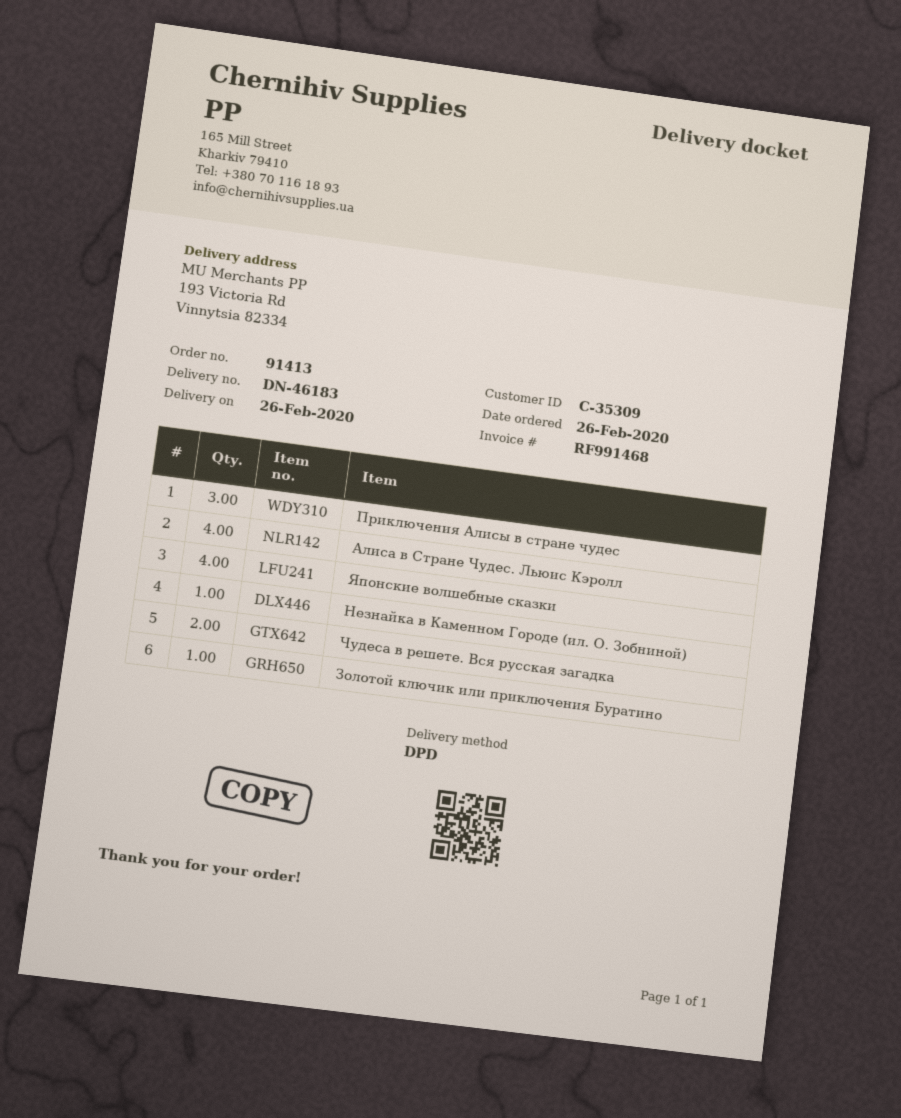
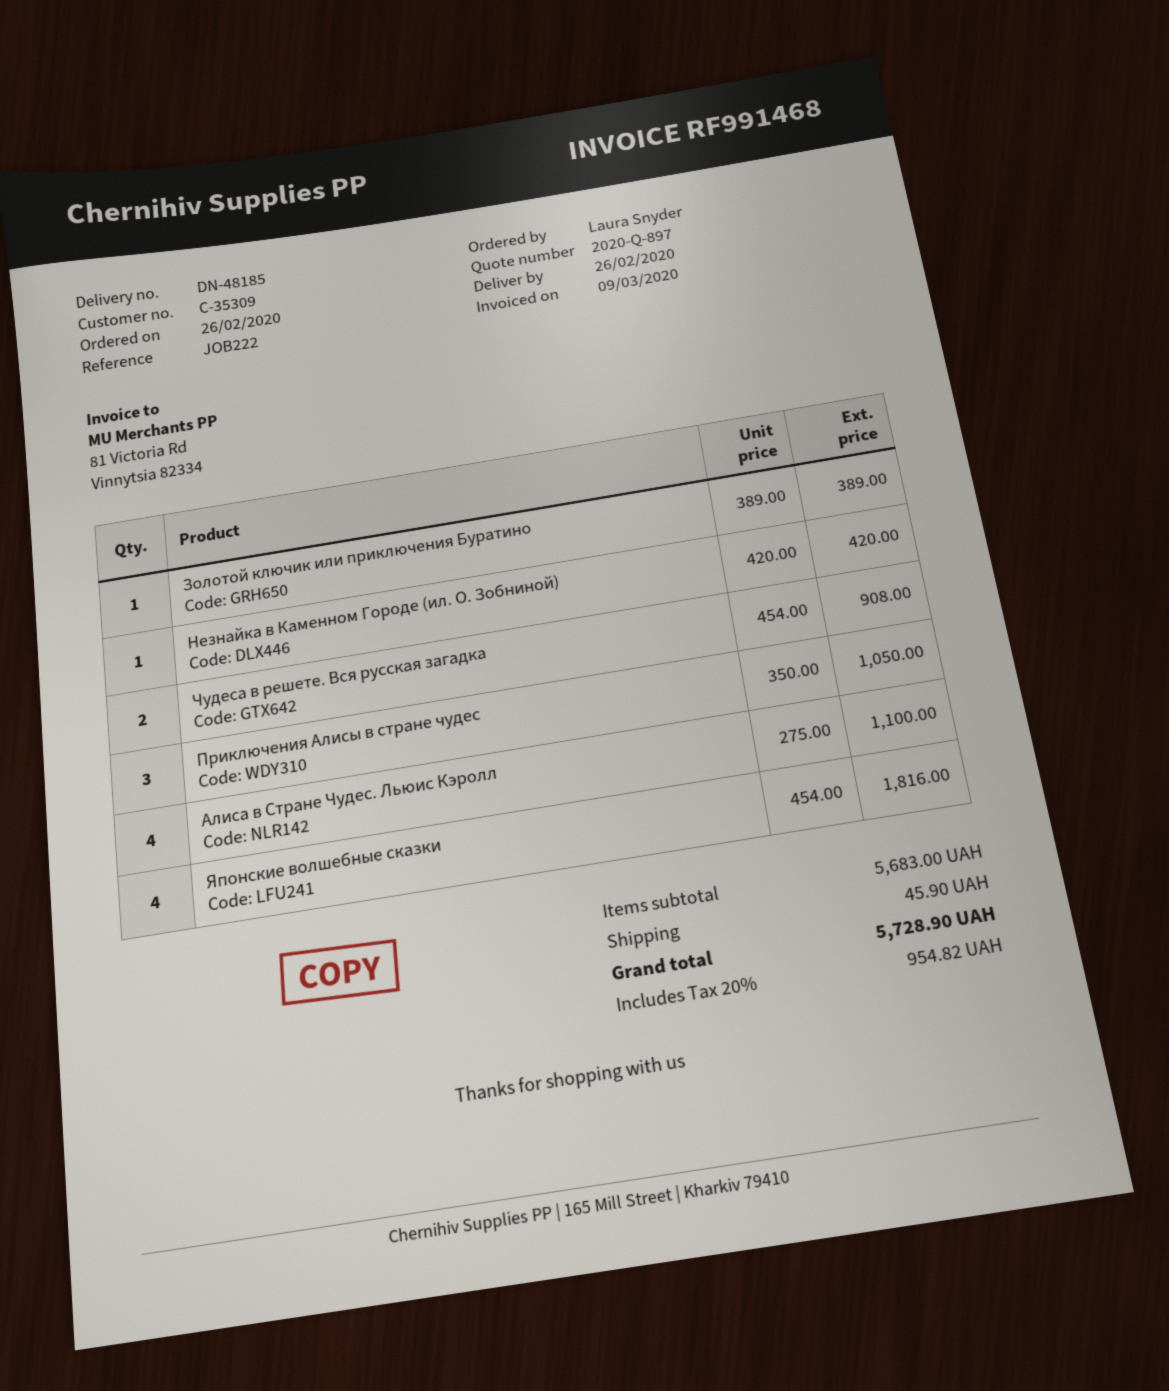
delivery note number: DN-46183 -> DN-48185

